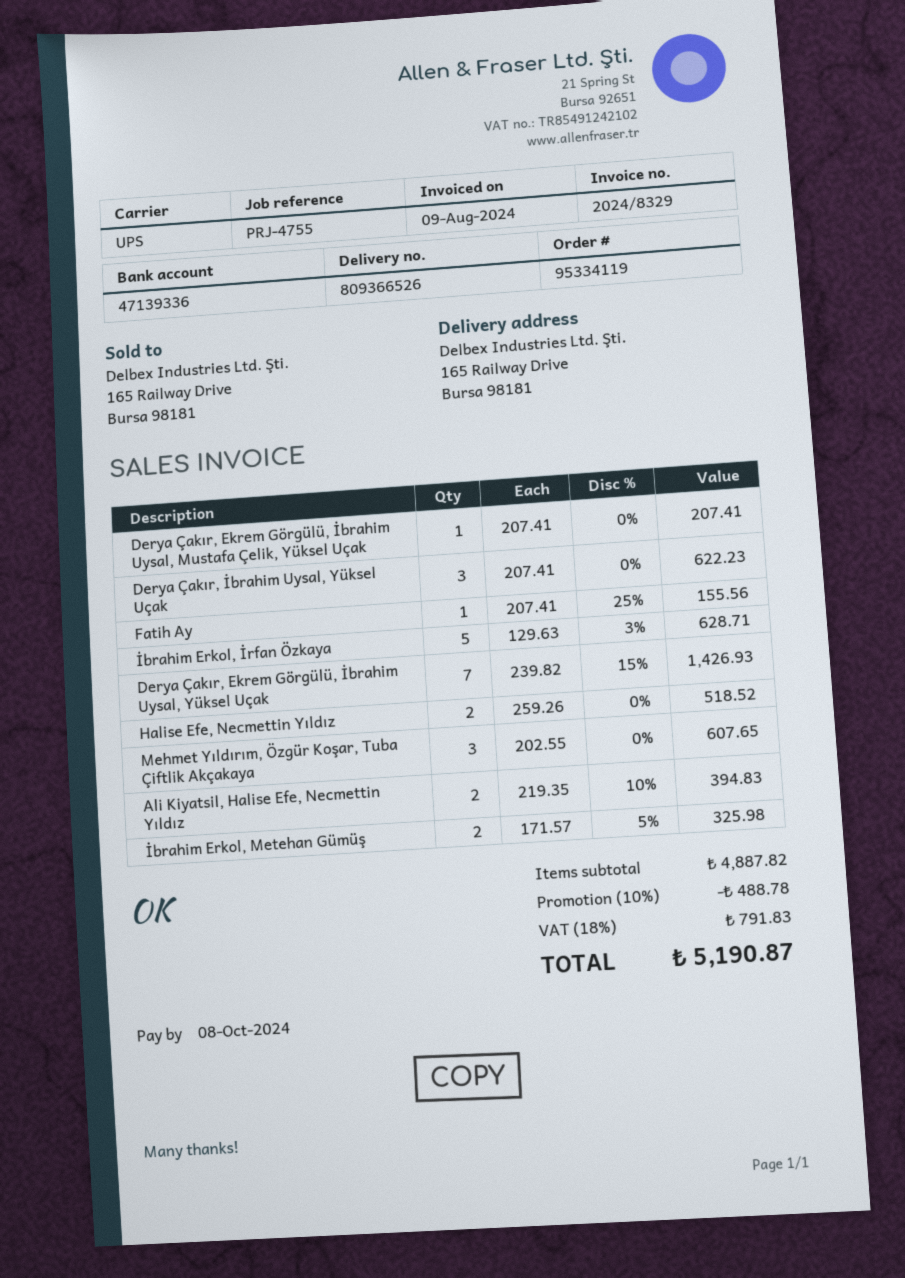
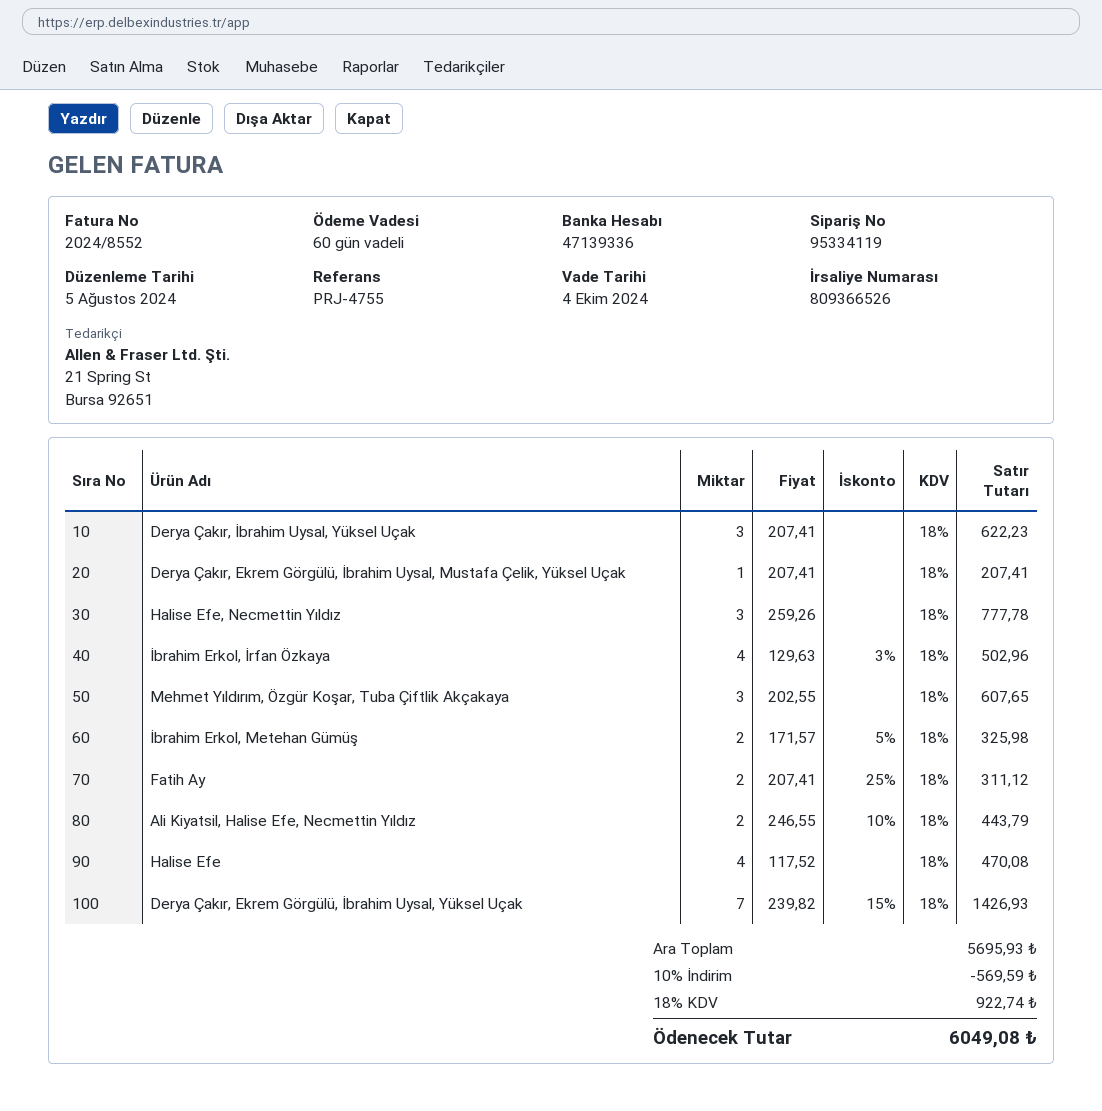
invoice number: 2024/8329 -> 2024/8552
invoice date: 2024-08-09 -> 2024-08-05
due date: 2024-10-08 -> 2024-10-04
Fatih Ay: 1 x 207.41 - 25% = 155.56 -> 2 x 207.41 - 25% = 311.12
İbrahim Erkol, İrfan Özkaya: 5 x 129.63 - 3% = 628.71 -> 4 x 129.63 - 3% = 502.96
Halise Efe, Necmettin Yıldız: 2 x 259.26 = 518.52 -> 3 x 259.26 = 777.78
Ali Kiyatsil, Halise Efe, Necmettin Yıldız: 2 x 219.35 - 10% = 394.83 -> 2 x 246.55 - 10% = 443.79
Halise Efe: none -> 4 x 117.52 = 470.08
subtotal: 4887.82 -> 5695.93
discount: 10% = 488.78 -> 10% = 569.59
tax: 18% = 791.83 -> 18% = 922.74
total: 5190.87 -> 6049.08

